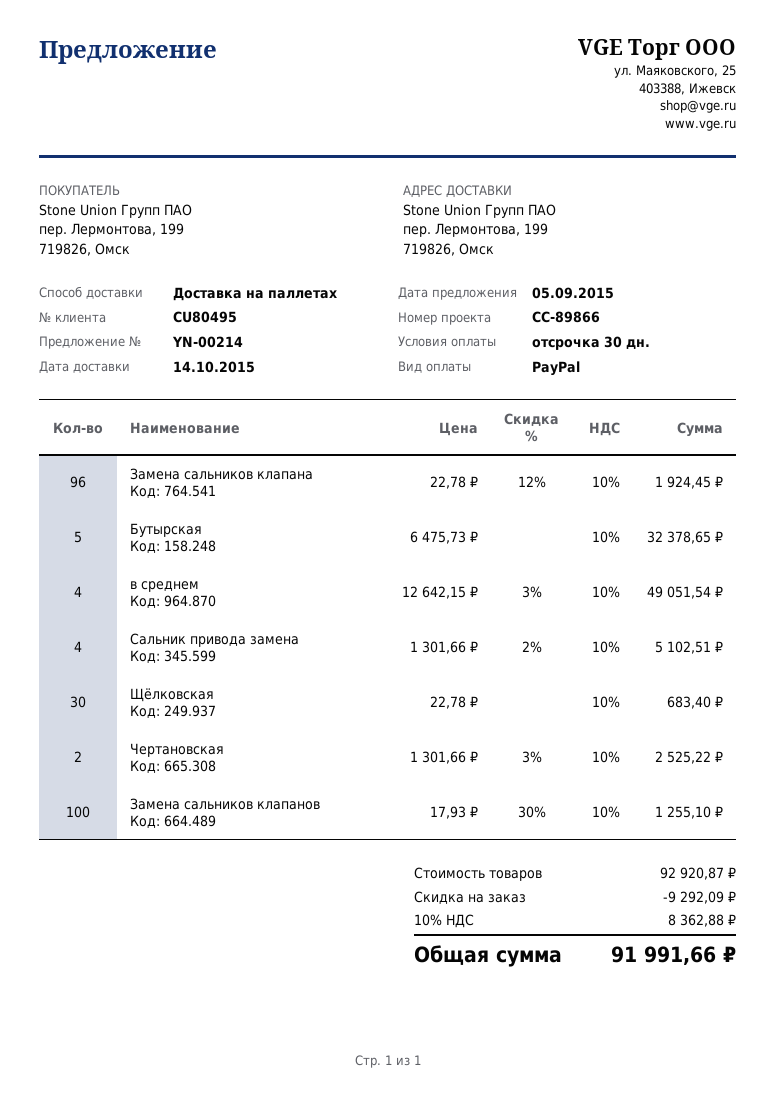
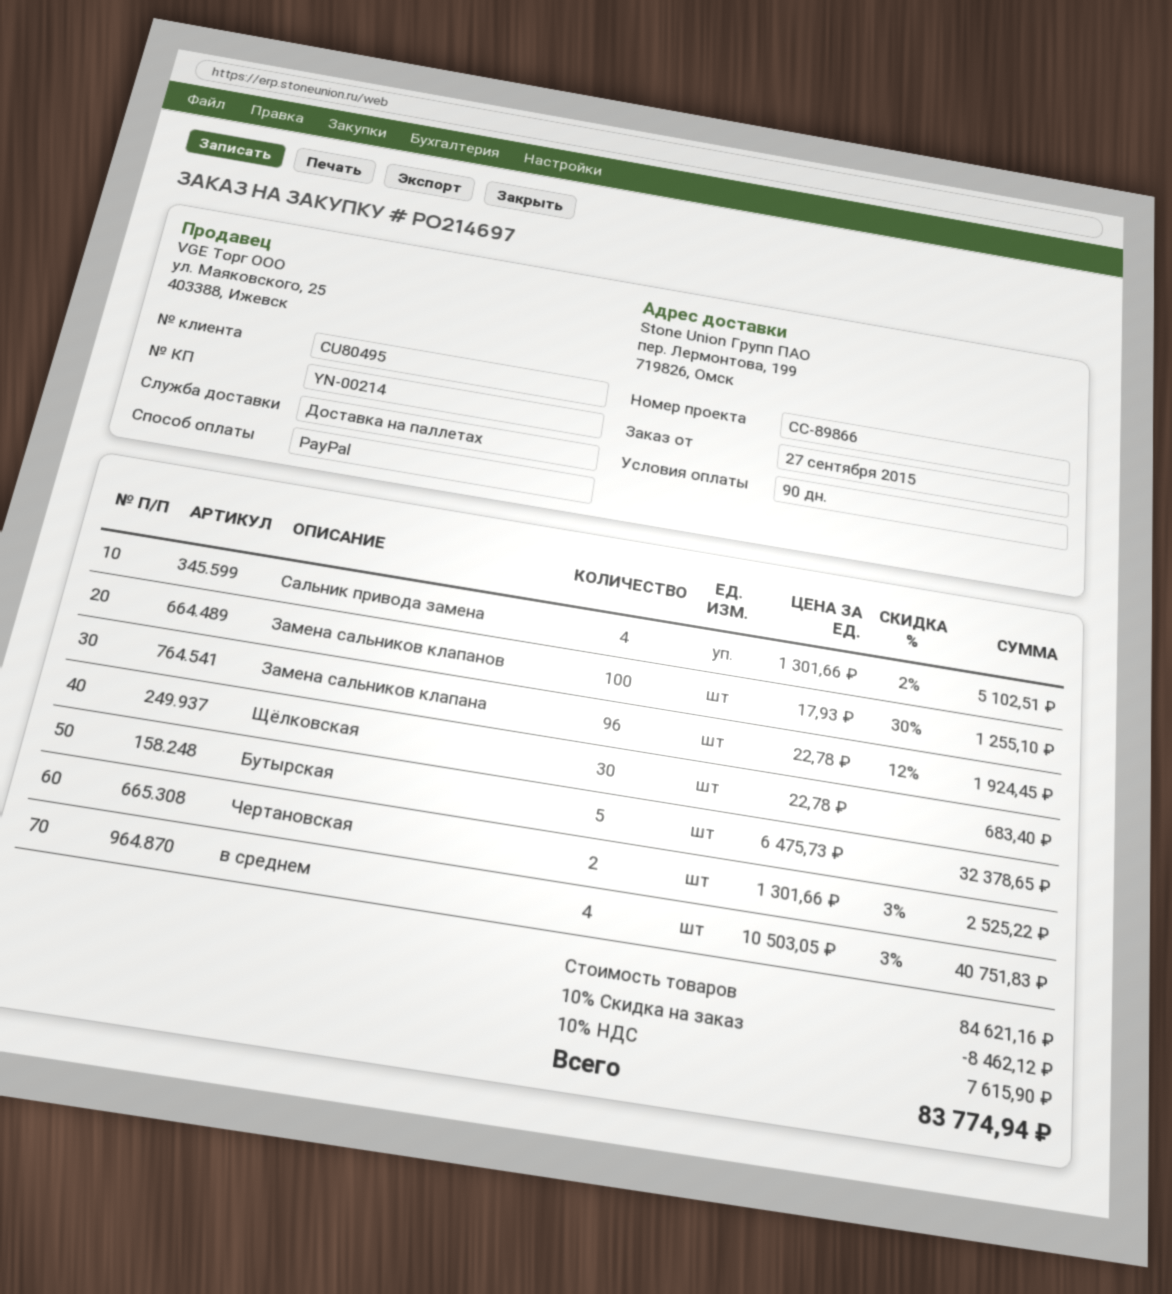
payment terms: 30 days -> 90 days
в среднем: 4 x 12642.15 - 3% = 49051.54 -> 4 x 10503.05 - 3% = 40751.83
subtotal: 92920.87 -> 84621.16
discount: 9292.09 -> 8462.12
tax: 10% = 8362.88 -> 10% = 7615.90
total: 91991.66 -> 83774.94

